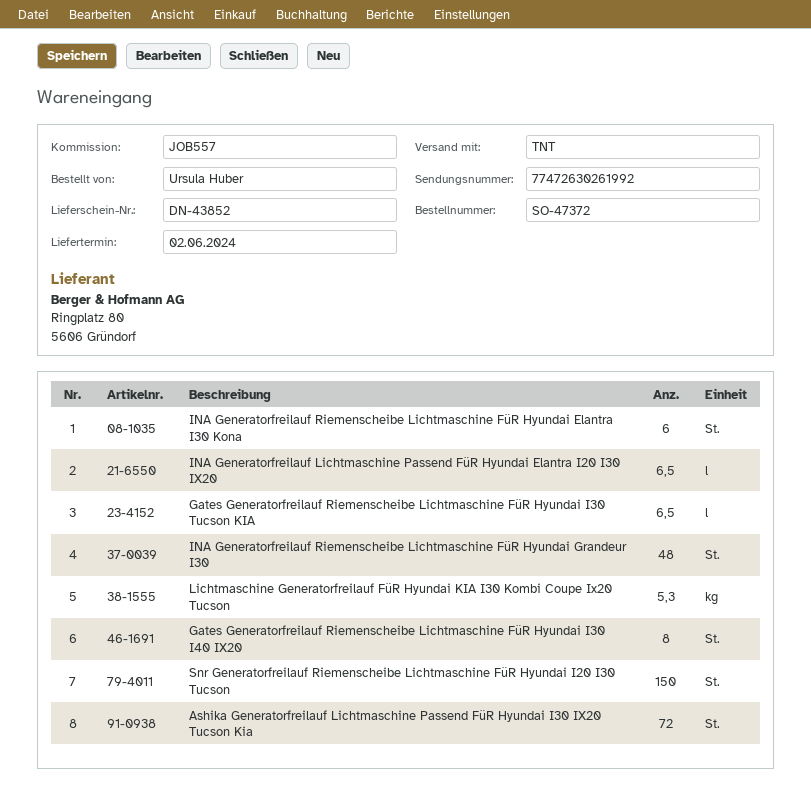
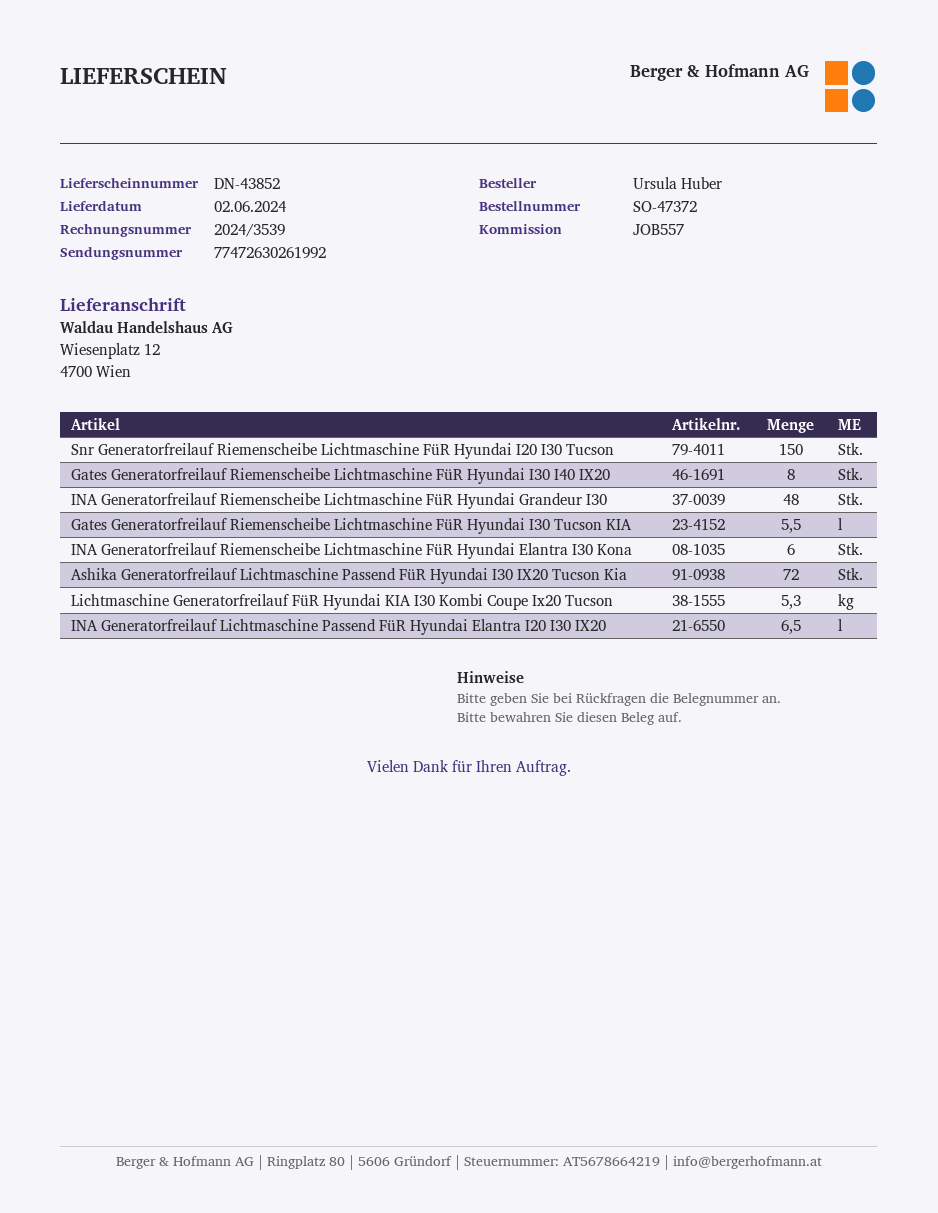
Gates Generatorfreilauf Riemenscheibe Lichtmaschine FüR Hyundai I30 Tucson KIA: 6.5 -> 5.5

